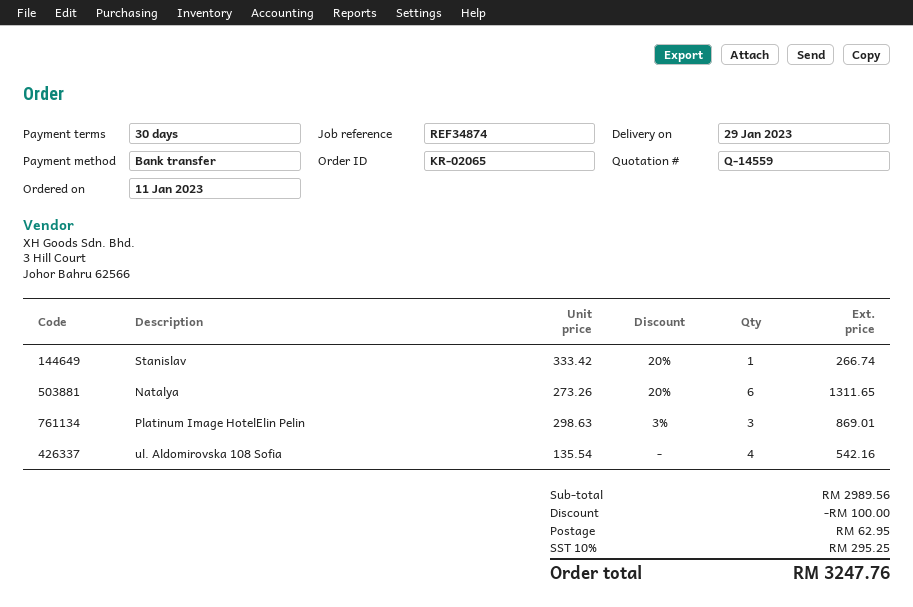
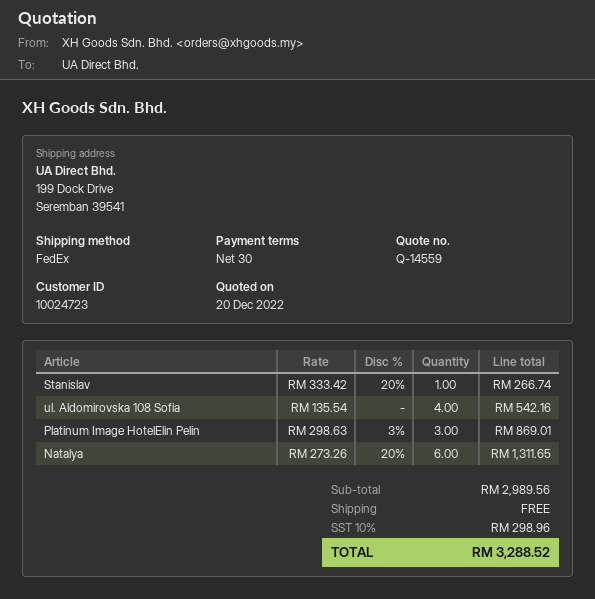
discount: 100.00 -> none
shipping: 62.95 -> 0.00
tax: 10% = 295.25 -> 10% = 298.96
total: 3247.76 -> 3288.52

